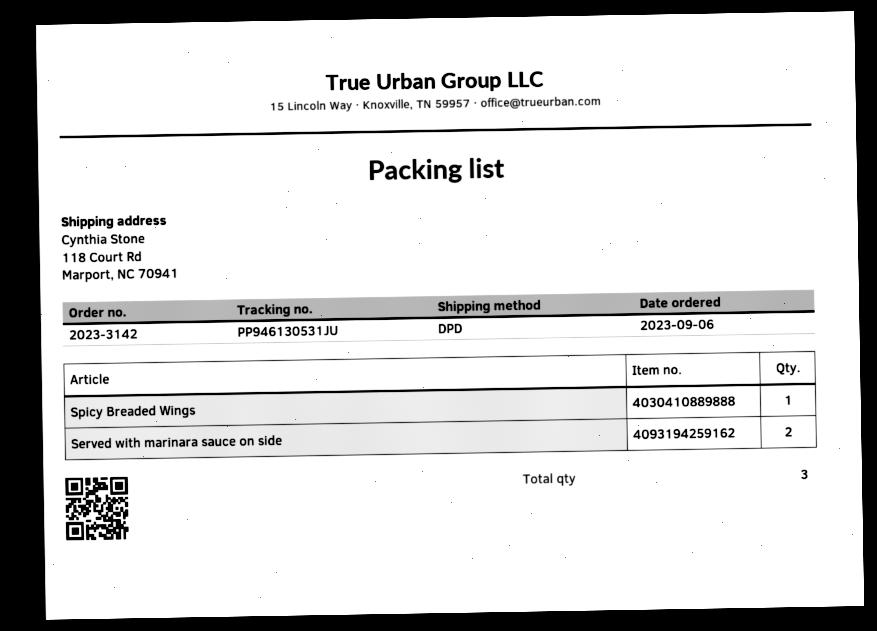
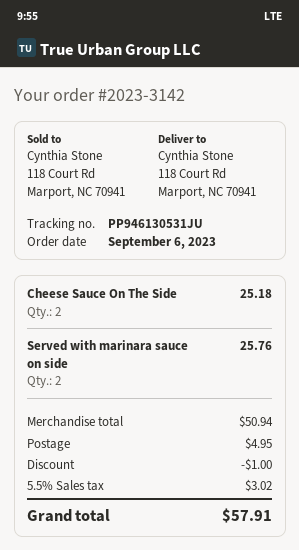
Spicy Breaded Wings: 1 -> none
Cheese Sauce On The Side: none -> 2

